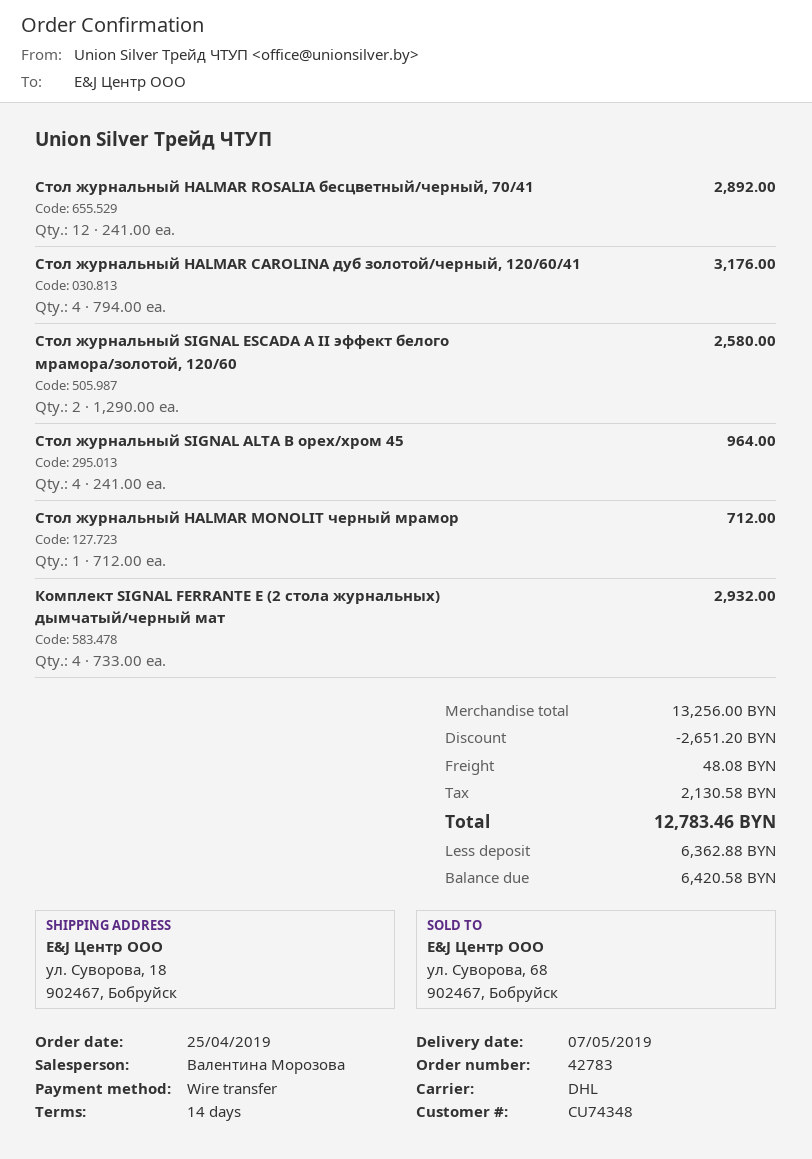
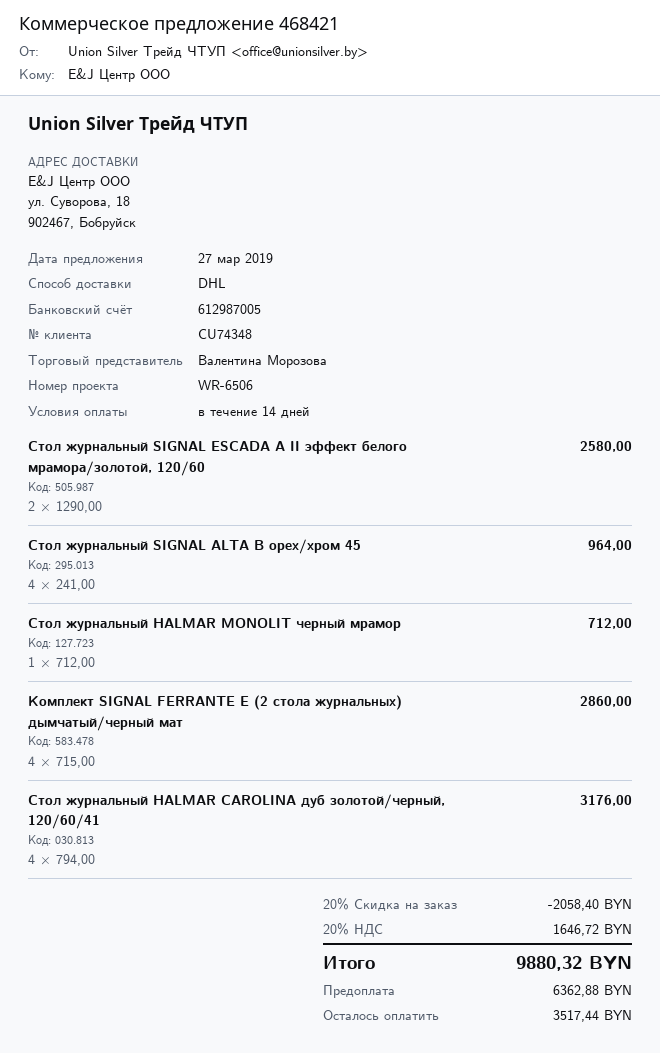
Стол журнальный HALMAR ROSALIA бесцветный/черный, 70/41: 12 x 241.00 = 2892.00 -> none
Комплект SIGNAL FERRANTE E (2 стола журнальных) дымчатый/черный мат: 4 x 733.00 = 2932.00 -> 4 x 715.00 = 2860.00
discount: 2651.20 -> 2058.40
shipping: 48.08 -> none
tax: 2130.58 -> 1646.72
total: 12783.46 -> 9880.32
balance: 6420.58 -> 3517.44

